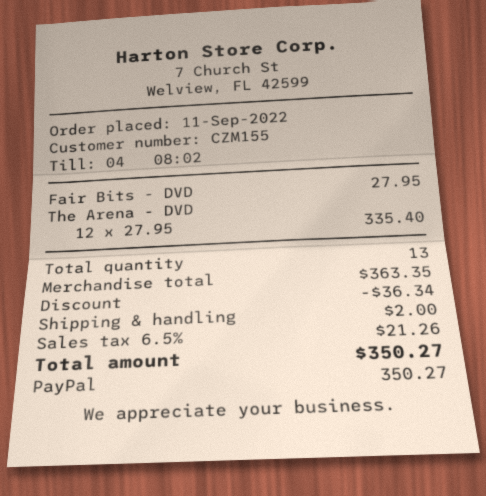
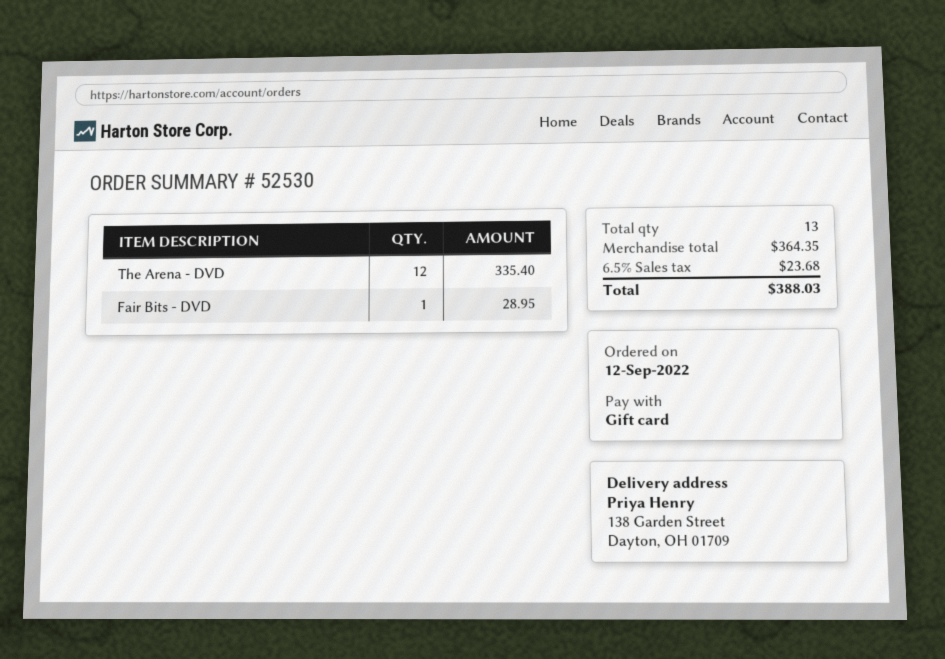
order date: 2022-09-11 -> 2022-09-12
payment method: PayPal -> gift card
Fair Bits - DVD: 1 for 27.95 -> 1 for 28.95
subtotal: 363.35 -> 364.35
discount: 36.34 -> none
shipping: 2.00 -> none
tax: 6.5% = 21.26 -> 6.5% = 23.68
total: 350.27 -> 388.03

